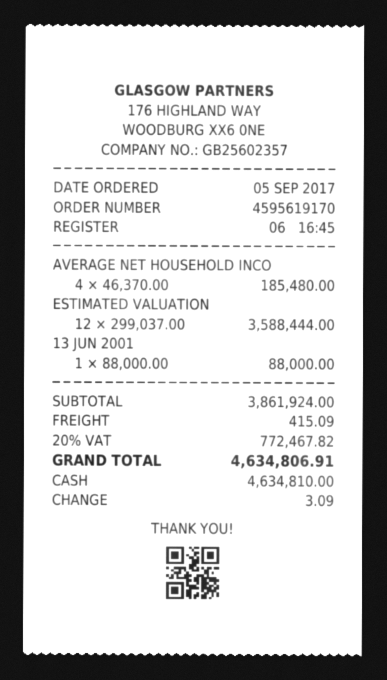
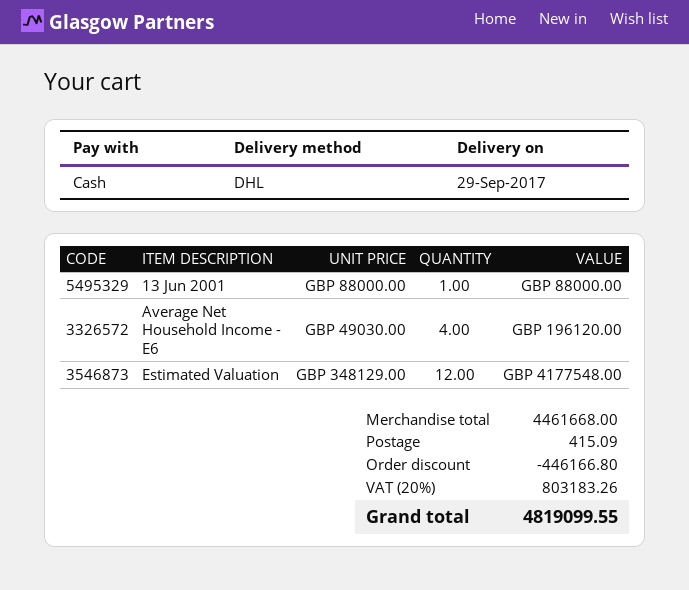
AVERAGE NET HOUSEHOLD INCO: 4 x 46370.00 = 185480.00 -> 4 x 49030.00 = 196120.00
ESTIMATED VALUATION: 12 x 299037.00 = 3588444.00 -> 12 x 348129.00 = 4177548.00
subtotal: 3861924.00 -> 4461668.00
discount: none -> 446166.80
tax: 20% = 772467.82 -> 20% = 803183.26
total: 4634806.91 -> 4819099.55

